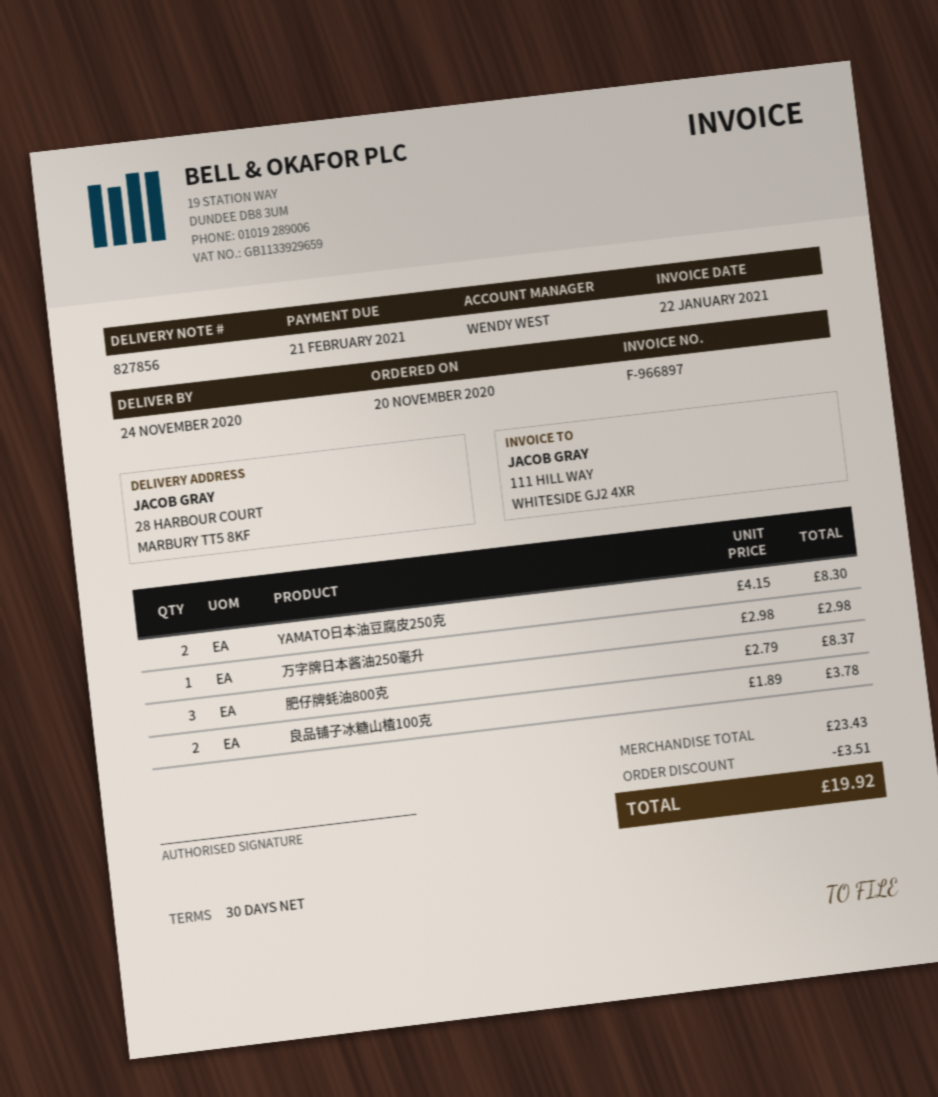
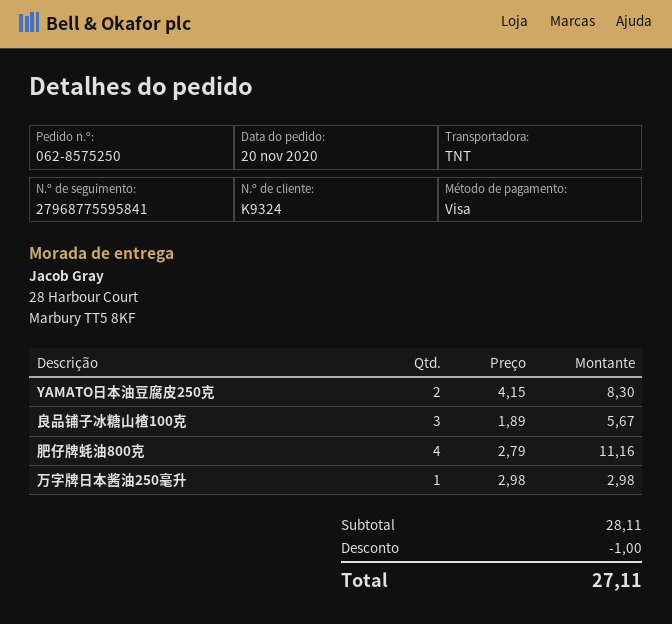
肥仔牌蚝油800克: 3 x 2.79 = 8.37 -> 4 x 2.79 = 11.16
良品铺子冰糖山楂100克: 2 x 1.89 = 3.78 -> 3 x 1.89 = 5.67
subtotal: 23.43 -> 28.11
discount: 3.51 -> 1.00
total: 19.92 -> 27.11

